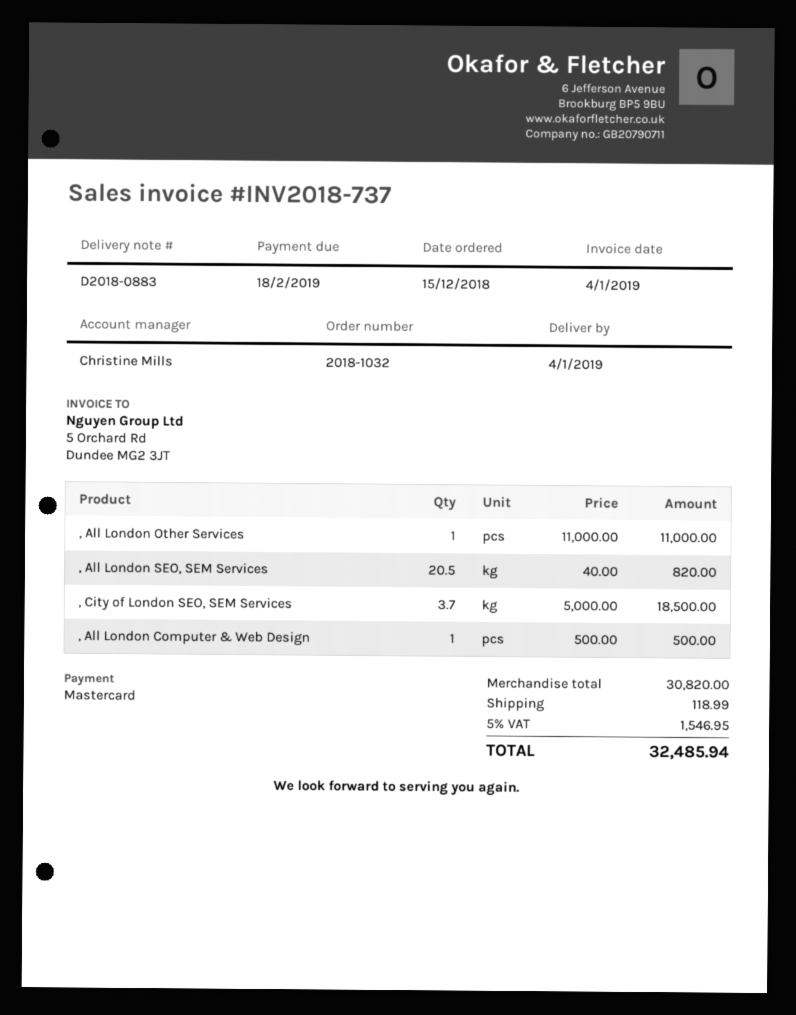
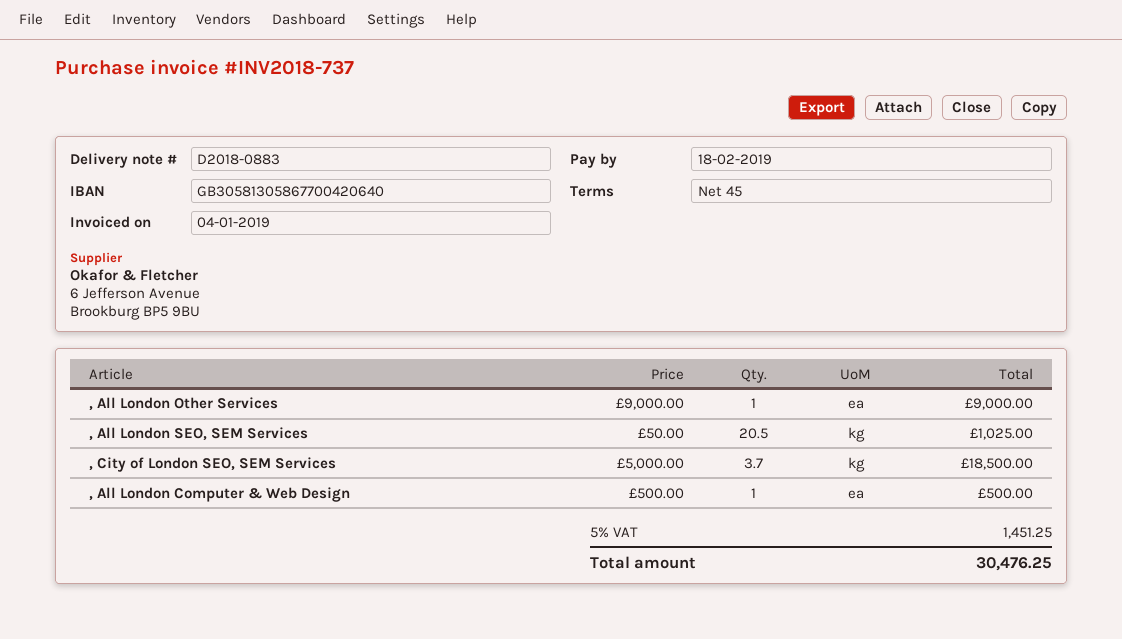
, All London Other Services: 1 x 11000.00 = 11000.00 -> 1 x 9000.00 = 9000.00
, All London SEO, SEM Services: 20.5 x 40.00 = 820.00 -> 20.5 x 50.00 = 1025.00
shipping: 118.99 -> none
tax: 5% = 1546.95 -> 5% = 1451.25
total: 32485.94 -> 30476.25

